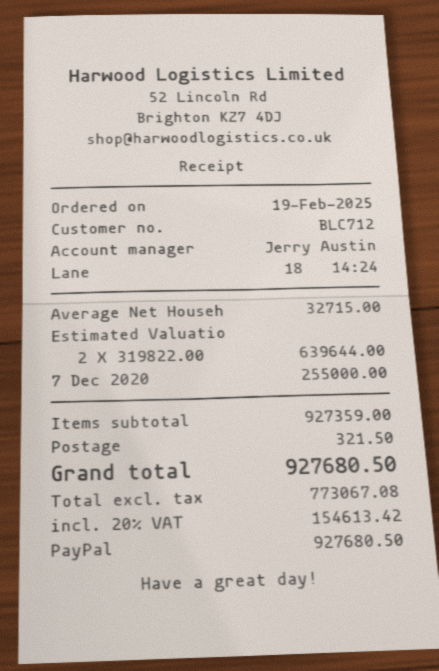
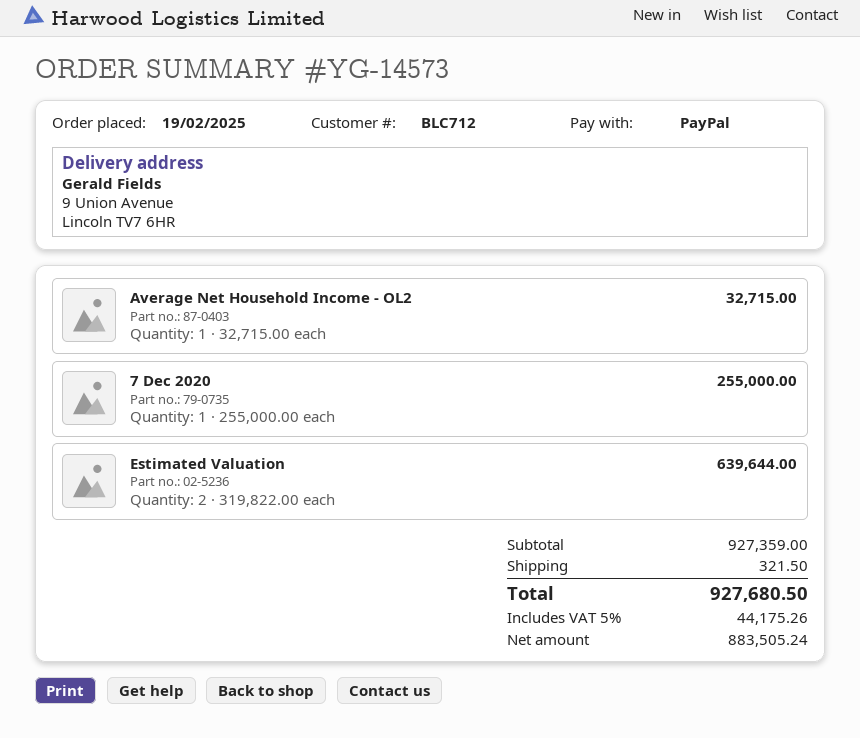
net: 773067.08 -> 883505.24
tax: 20% = 154613.42 -> 5% = 44175.26

